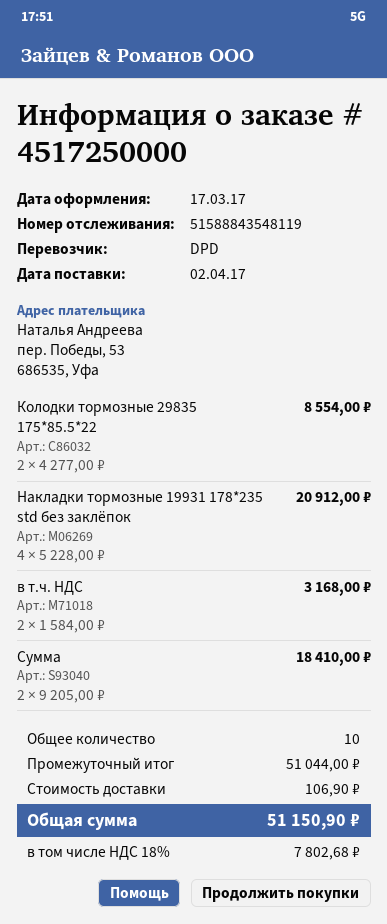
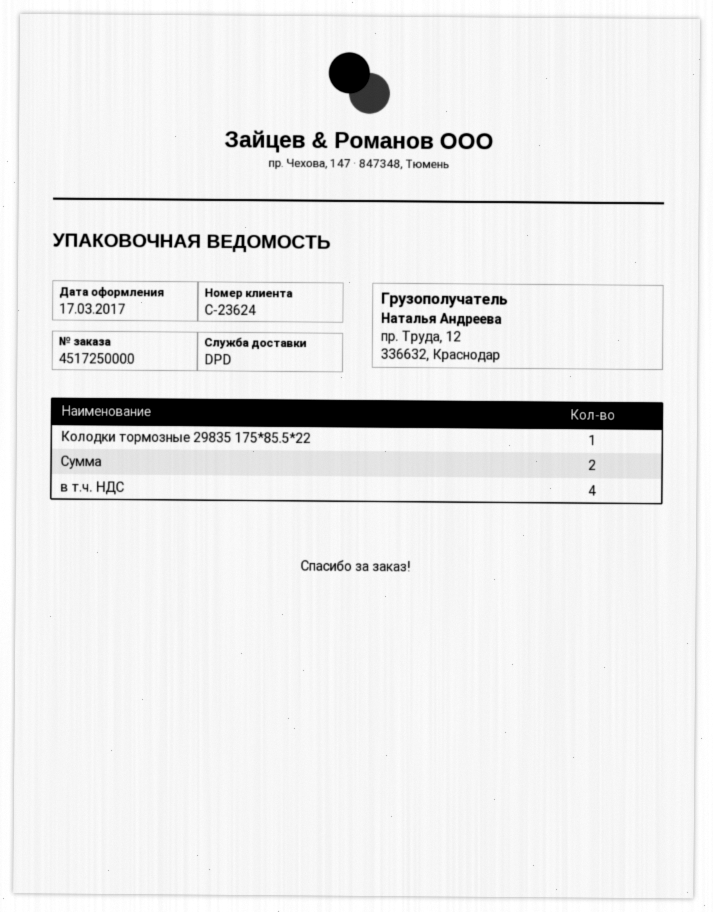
Колодки тормозные 29835 175*85.5*22: 2 -> 1
Накладки тормозные 19931 178*235 std без заклёпок: 4 -> none
в т.ч. НДС: 2 -> 4

